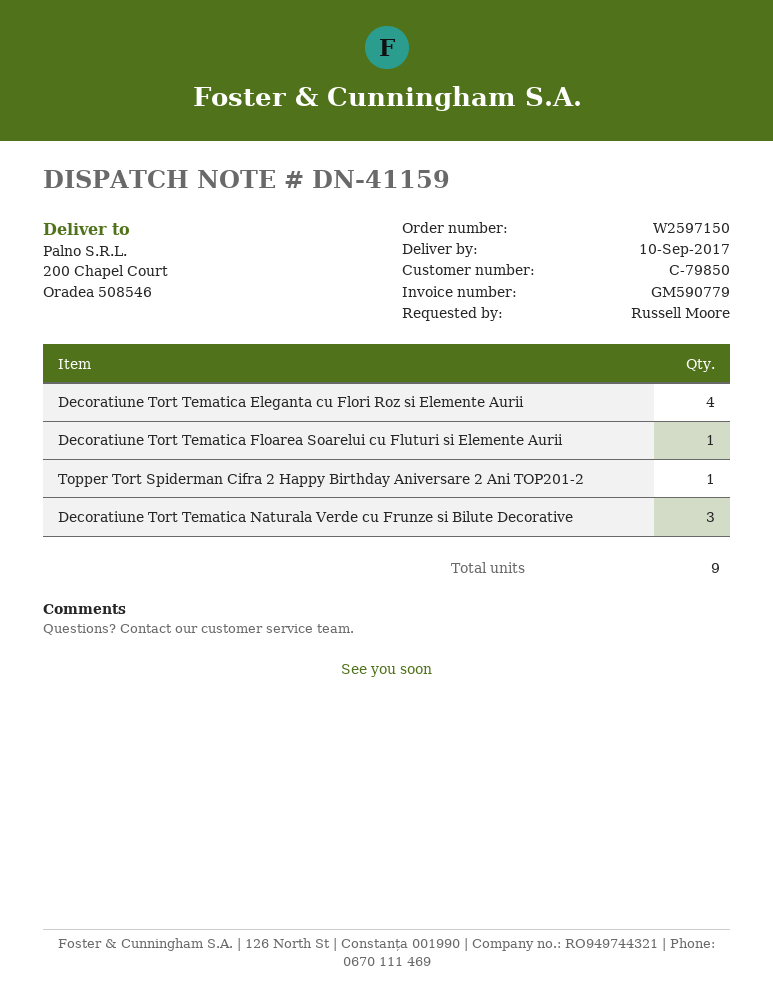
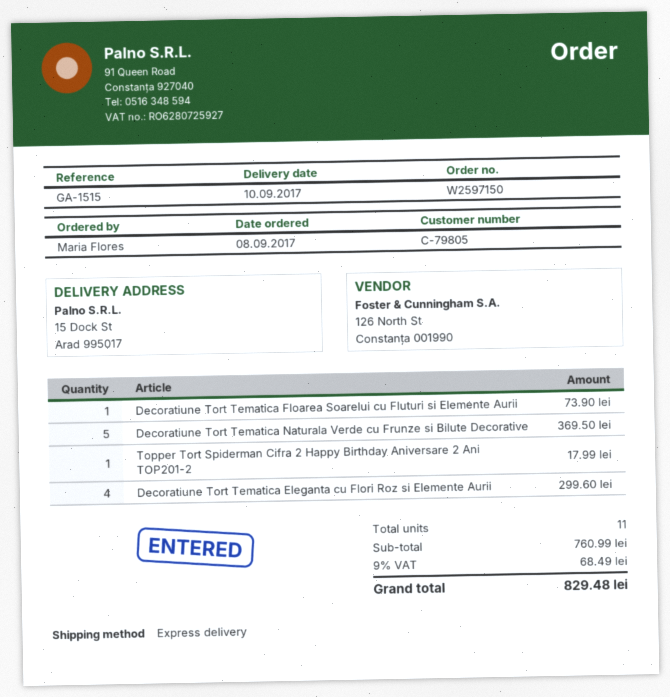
customer number: C-79850 -> C-79805
ordered by: Russell Moore -> Maria Flores
ship to: 200 Chapel Court, Oradea 508546 -> 15 Dock St, Arad 995017
Decoratiune Tort Tematica Naturala Verde cu Frunze si Bilute Decorative: 3 -> 5
total quantity: 9 -> 11

